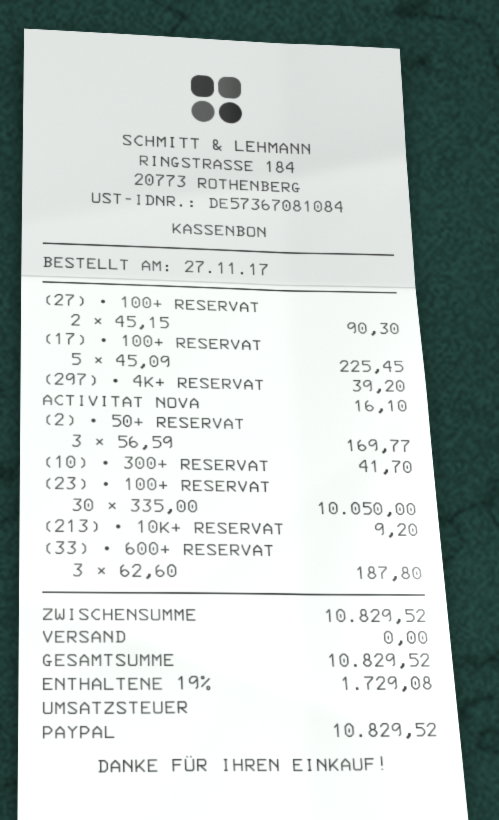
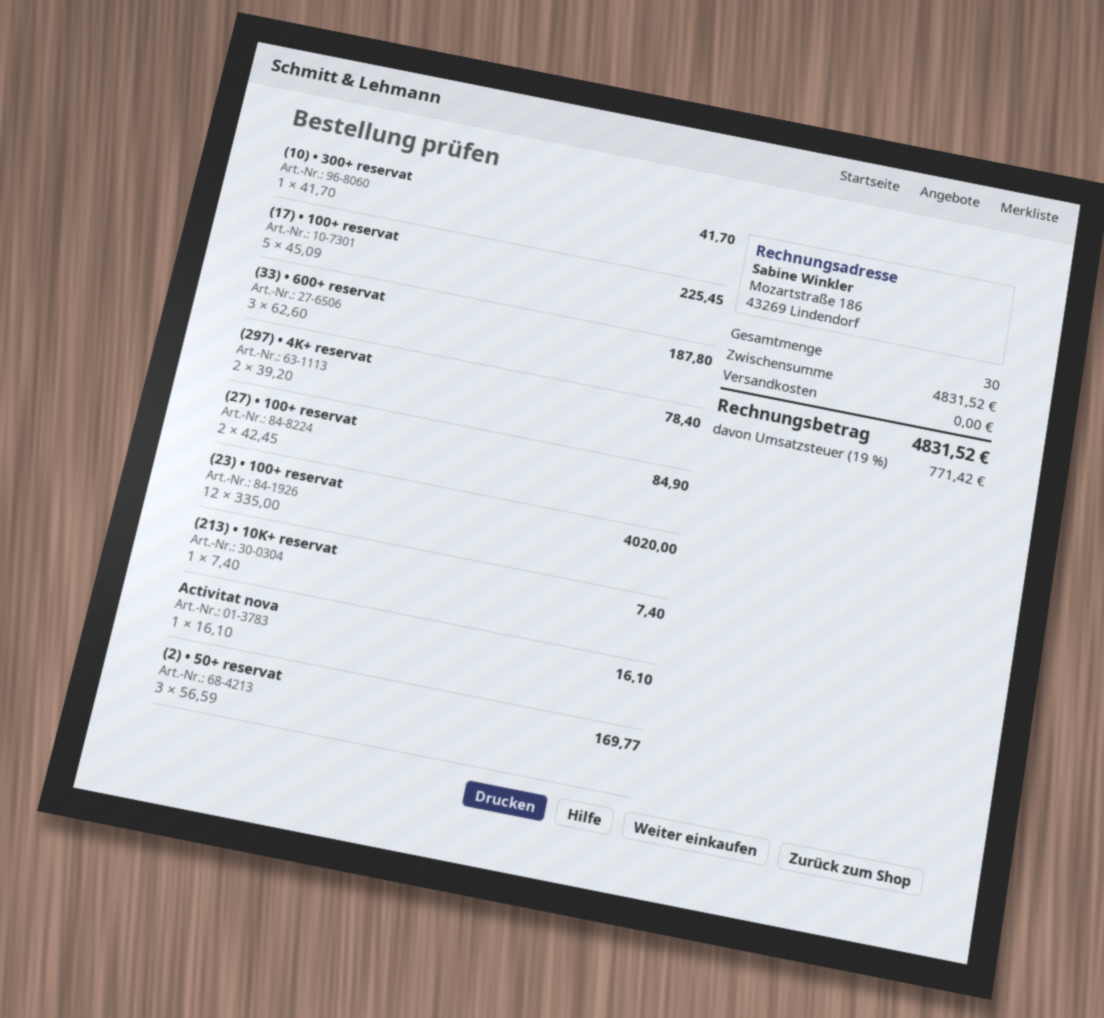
(27) • 100+ RESERVAT: 2 x 45.15 = 90.30 -> 2 x 42.45 = 84.90
(297) • 4K+ RESERVAT: 1 x 39.20 = 39.20 -> 2 x 39.20 = 78.40
(23) • 100+ RESERVAT: 30 x 335.00 = 10050.00 -> 12 x 335.00 = 4020.00
(213) • 10K+ RESERVAT: 1 x 9.20 = 9.20 -> 1 x 7.40 = 7.40
subtotal: 10829.52 -> 4831.52
tax: 19% = 1729.08 -> 19% = 771.42
total: 10829.52 -> 4831.52

